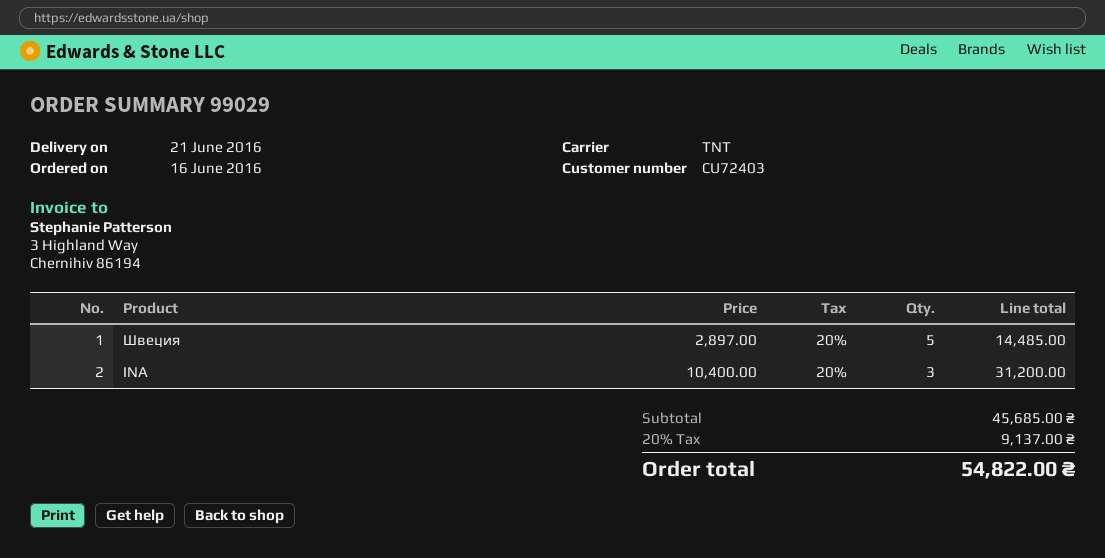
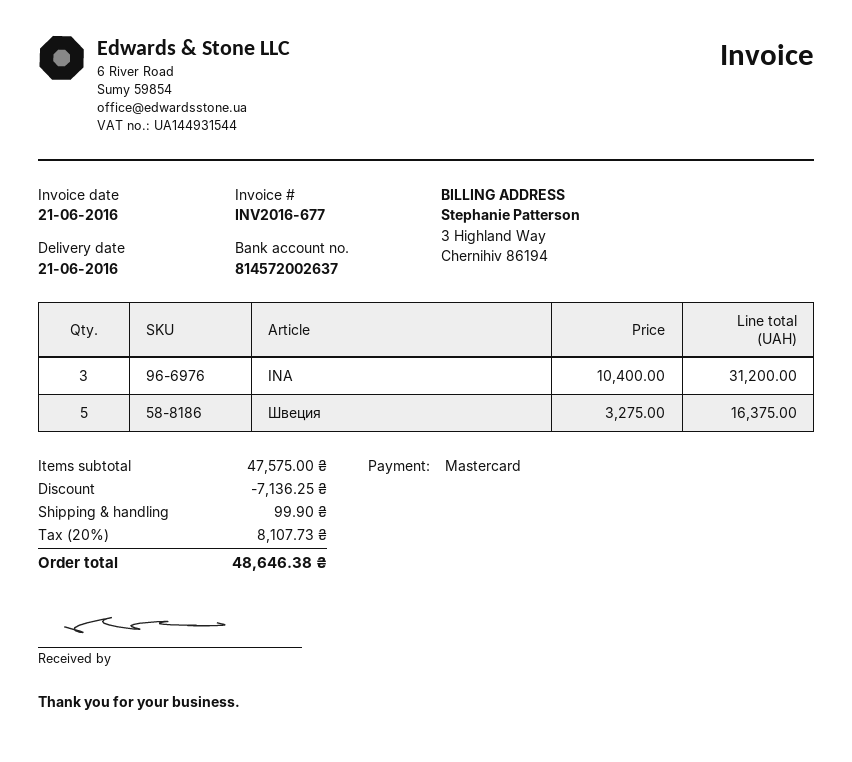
Швеция: 5 x 2897.00 = 14485.00 -> 5 x 3275.00 = 16375.00
subtotal: 45685.00 -> 47575.00
discount: none -> 7136.25
shipping: none -> 99.90
tax: 20% = 9137.00 -> 20% = 8107.73
total: 54822.00 -> 48646.38

